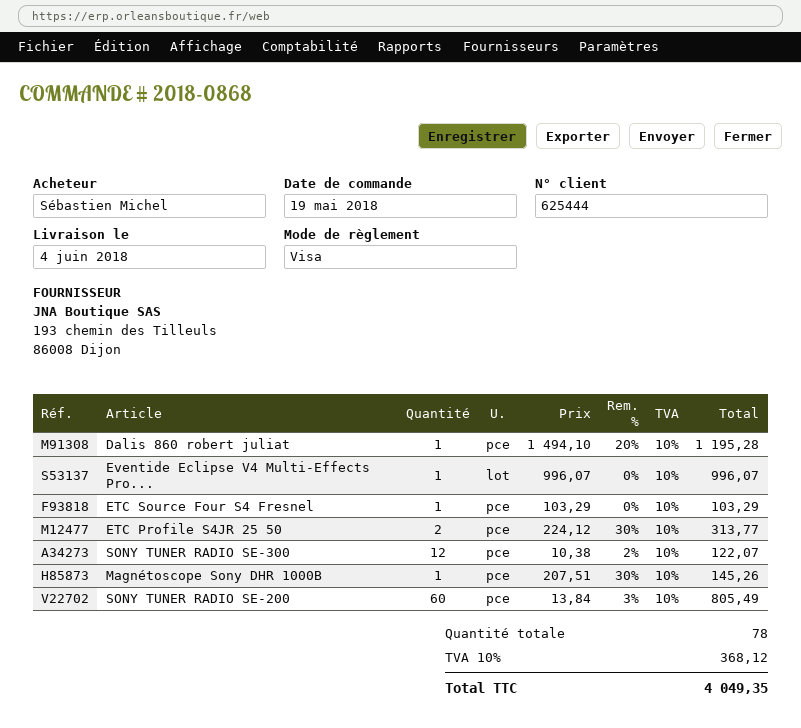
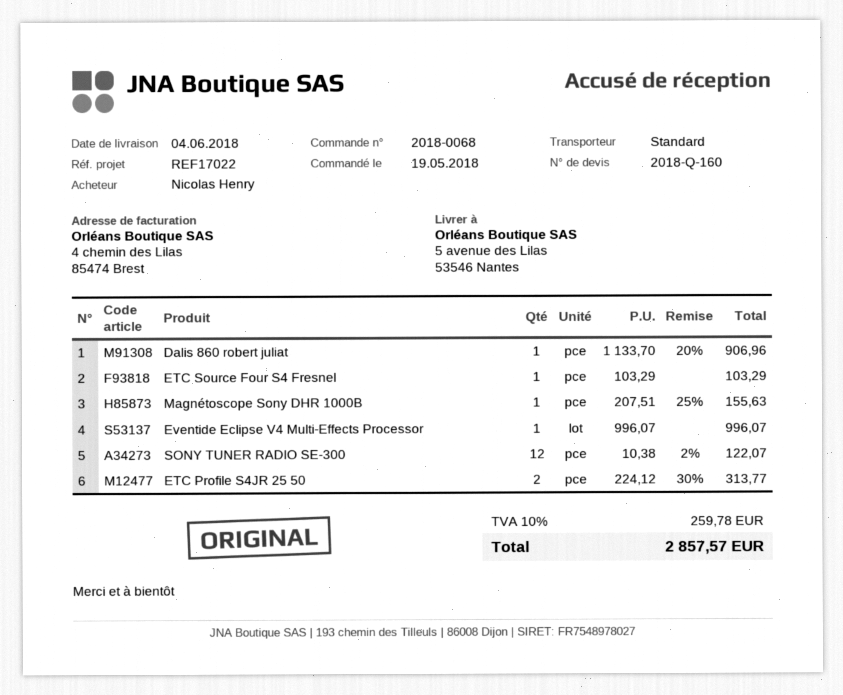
order number: 2018-0868 -> 2018-0068
ordered by: Sébastien Michel -> Nicolas Henry
Dalis 860 robert juliat: 1 x 1494.10 - 20% = 1195.28 -> 1 x 1133.70 - 20% = 906.96
Magnétoscope Sony DHR 1000B: 1 x 207.51 - 30% = 145.26 -> 1 x 207.51 - 25% = 155.63
SONY TUNER RADIO SE-200: 60 x 13.84 - 3% = 805.49 -> none
tax: 10% = 368.12 -> 10% = 259.78
total: 4049.35 -> 2857.57

